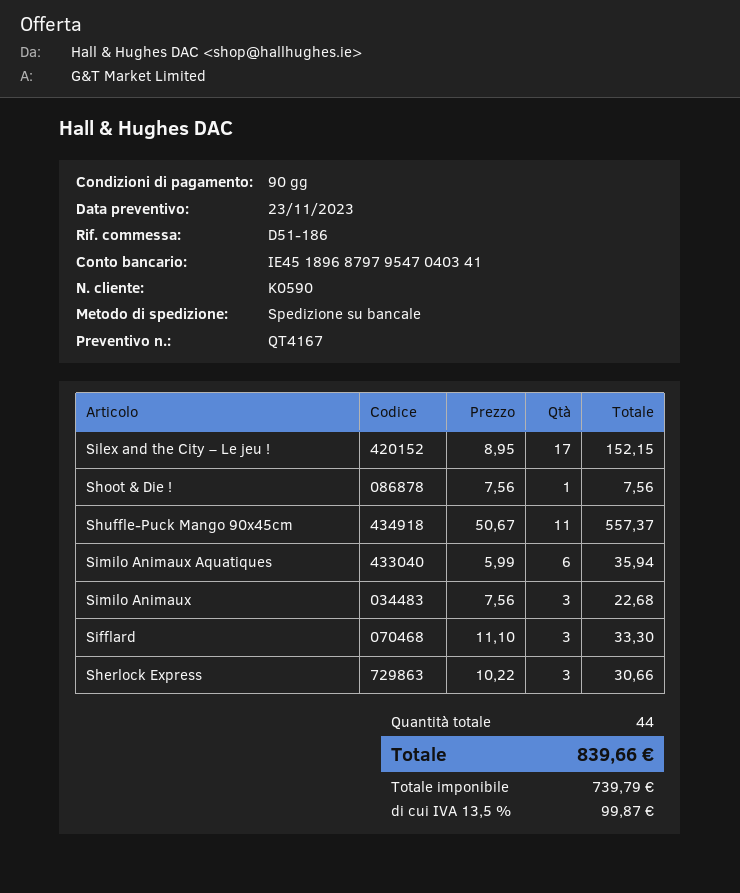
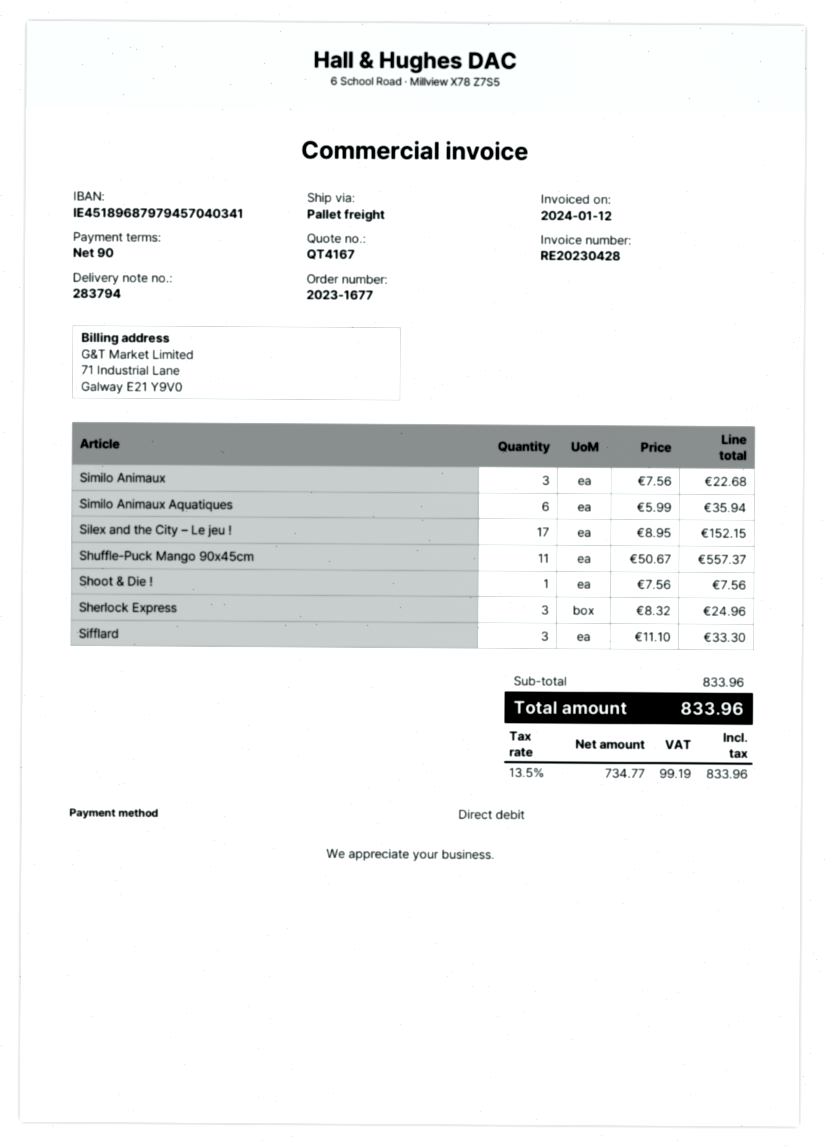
bank account: IE45189687979547040341 -> IE45189687979457040341
Sherlock Express: 3 x 10.22 = 30.66 -> 3 x 8.32 = 24.96
net: 739.79 -> 734.77
tax: 13.5% = 99.87 -> 13.5% = 99.19
total: 839.66 -> 833.96

